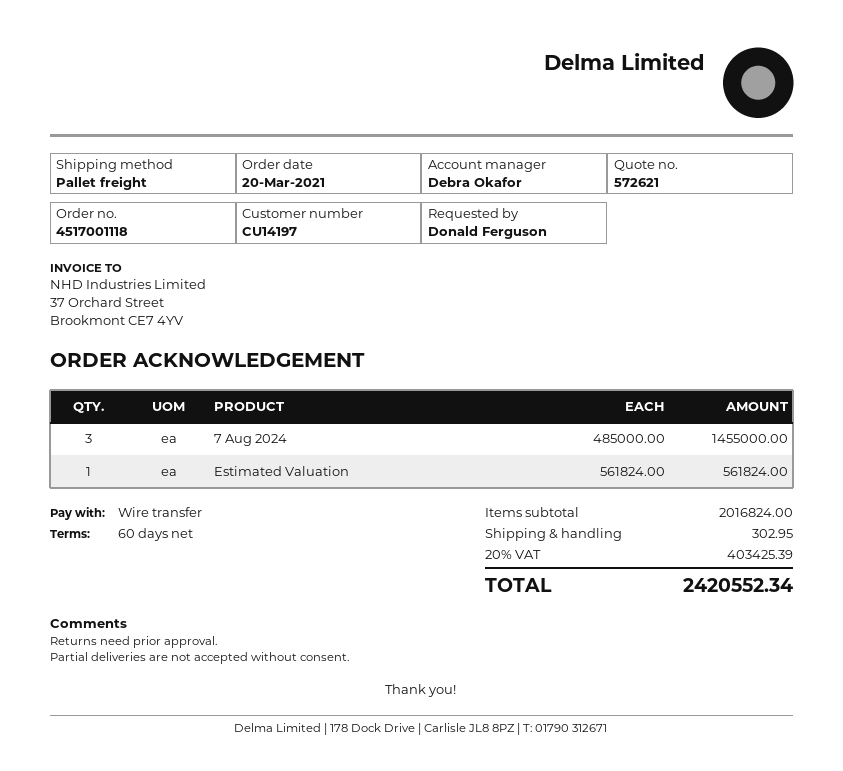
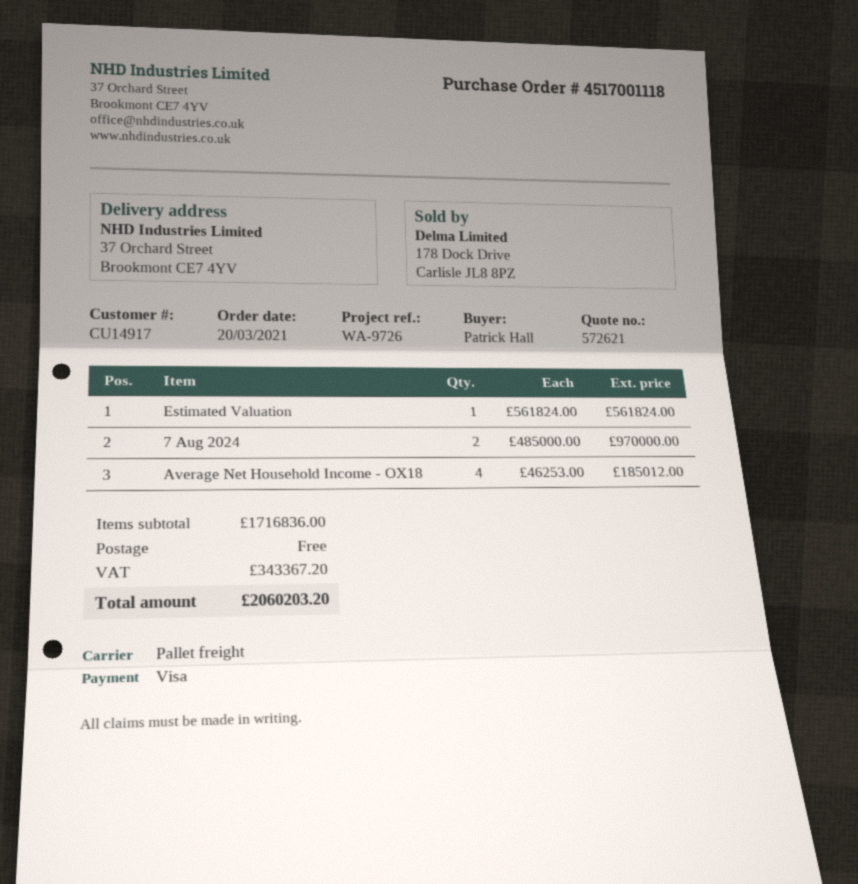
customer number: CU14197 -> CU14917
ordered by: Donald Ferguson -> Patrick Hall
payment method: bank transfer -> Visa
7 Aug 2024: 3 x 485000.00 = 1455000.00 -> 2 x 485000.00 = 970000.00
Average Net Household Income - OX18: none -> 4 x 46253.00 = 185012.00
subtotal: 2016824.00 -> 1716836.00
shipping: 302.95 -> 0.00
tax: 403425.39 -> 343367.20
total: 2420552.34 -> 2060203.20

